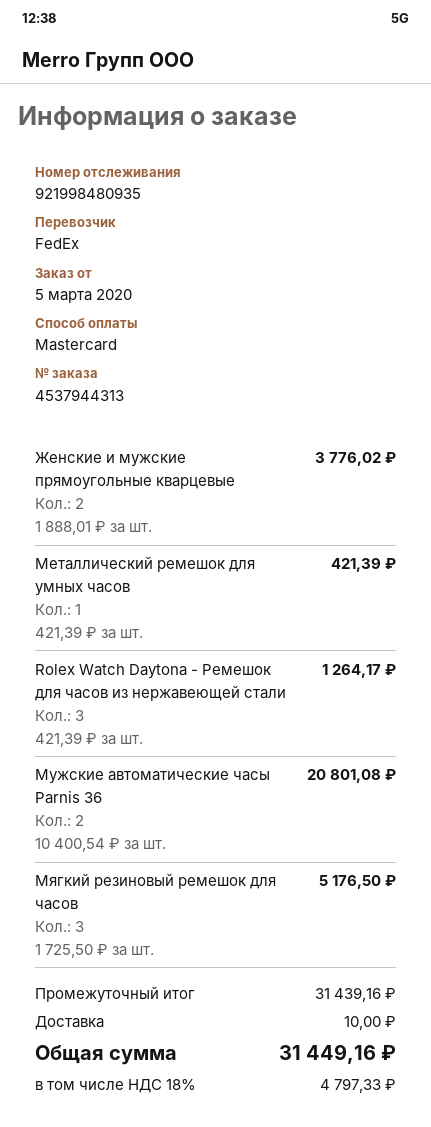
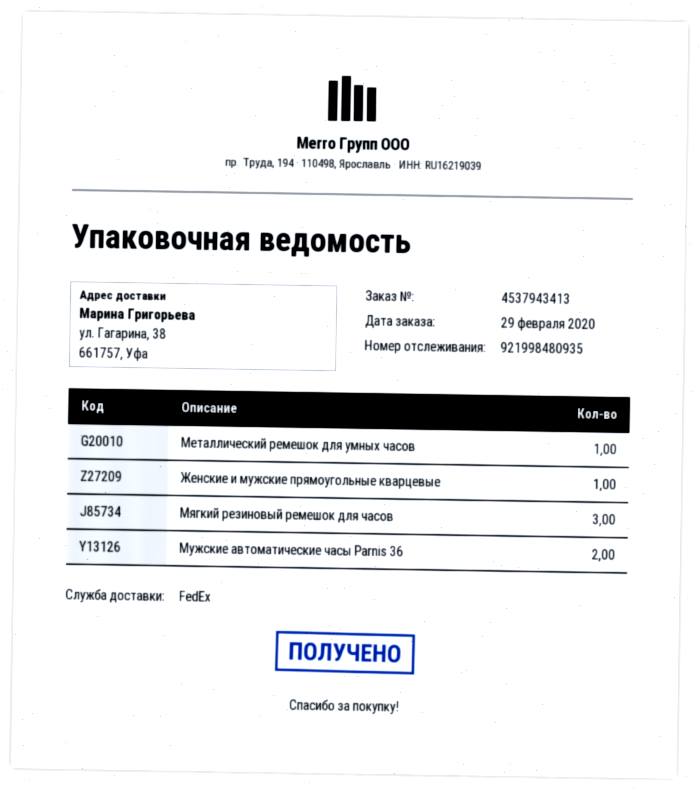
order number: 4537944313 -> 4537943413
order date: 2020-03-05 -> 2020-02-29
Женские и мужские прямоугольные кварцевые: 2 -> 1
Rolex Watch Daytona - Ремешок для часов из нержавеющей стали: 3 -> none

